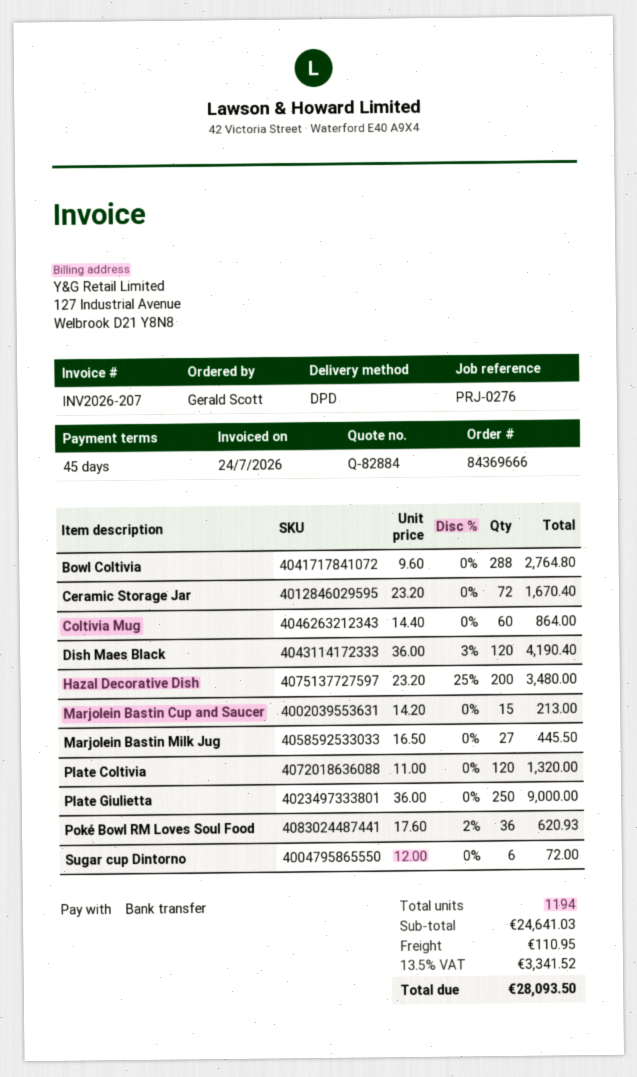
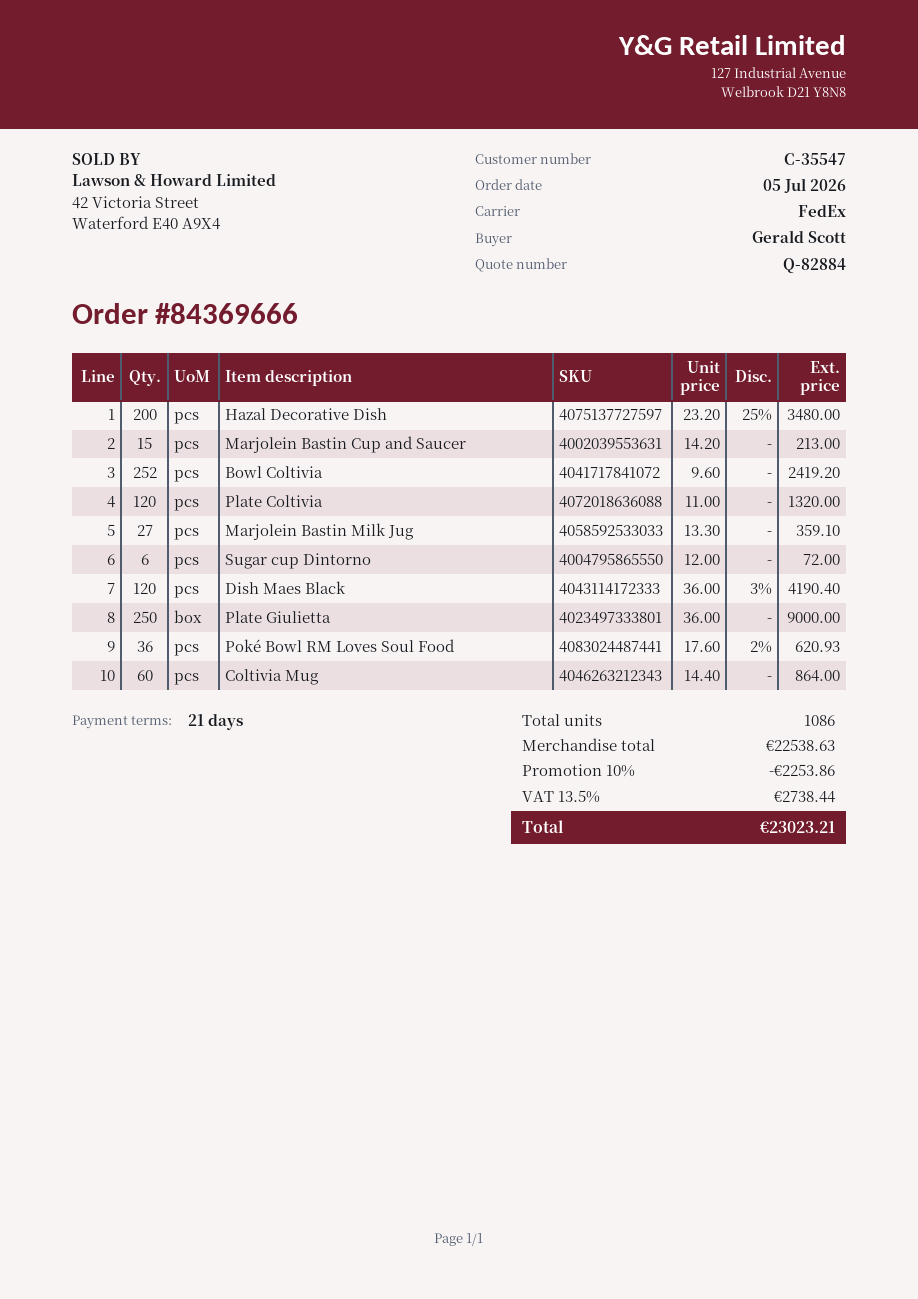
payment terms: 45 days -> 21 days
shipping method: DPD -> FedEx
Bowl Coltivia: 288 x 9.60 = 2764.80 -> 252 x 9.60 = 2419.20
Ceramic Storage Jar: 72 x 23.20 = 1670.40 -> none
Marjolein Bastin Milk Jug: 27 x 16.50 = 445.50 -> 27 x 13.30 = 359.10
total quantity: 1194 -> 1086
subtotal: 24641.03 -> 22538.63
discount: none -> 10% = 2253.86
shipping: 110.95 -> none
tax: 13.5% = 3341.52 -> 13.5% = 2738.44
total: 28093.50 -> 23023.21

